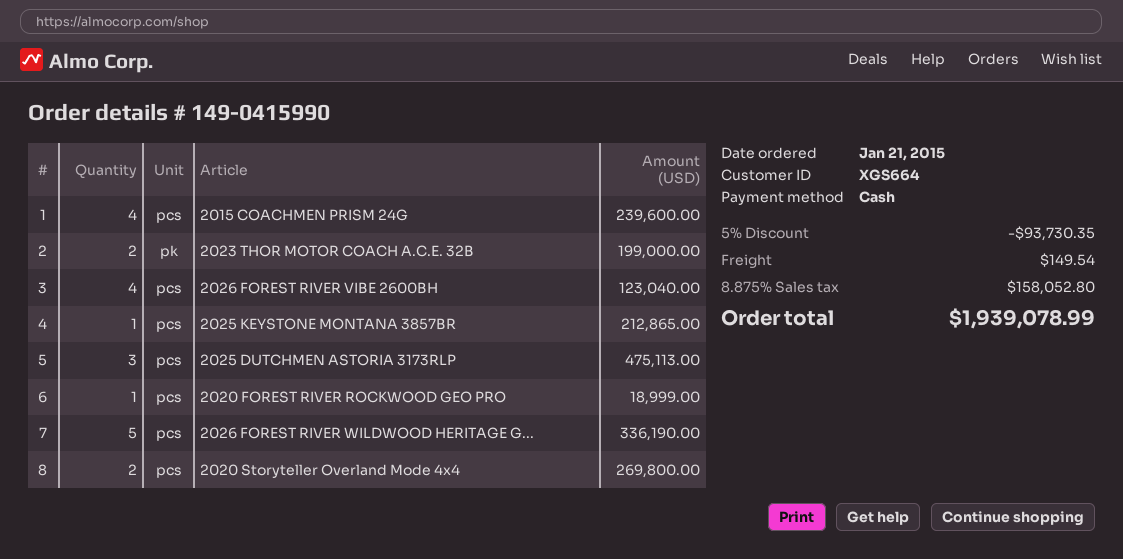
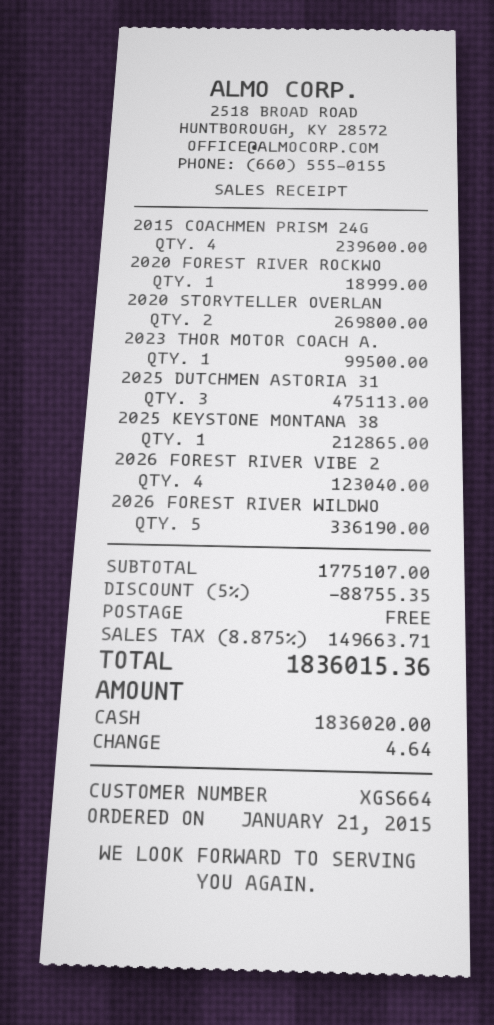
2023 THOR MOTOR COACH A.C.E. 32B: 2 for 199000.00 -> 1 for 99500.00
discount: 5% = 93730.35 -> 5% = 88755.35
shipping: 149.54 -> 0.00
tax: 8.875% = 158052.80 -> 8.875% = 149663.71
total: 1939078.99 -> 1836015.36

